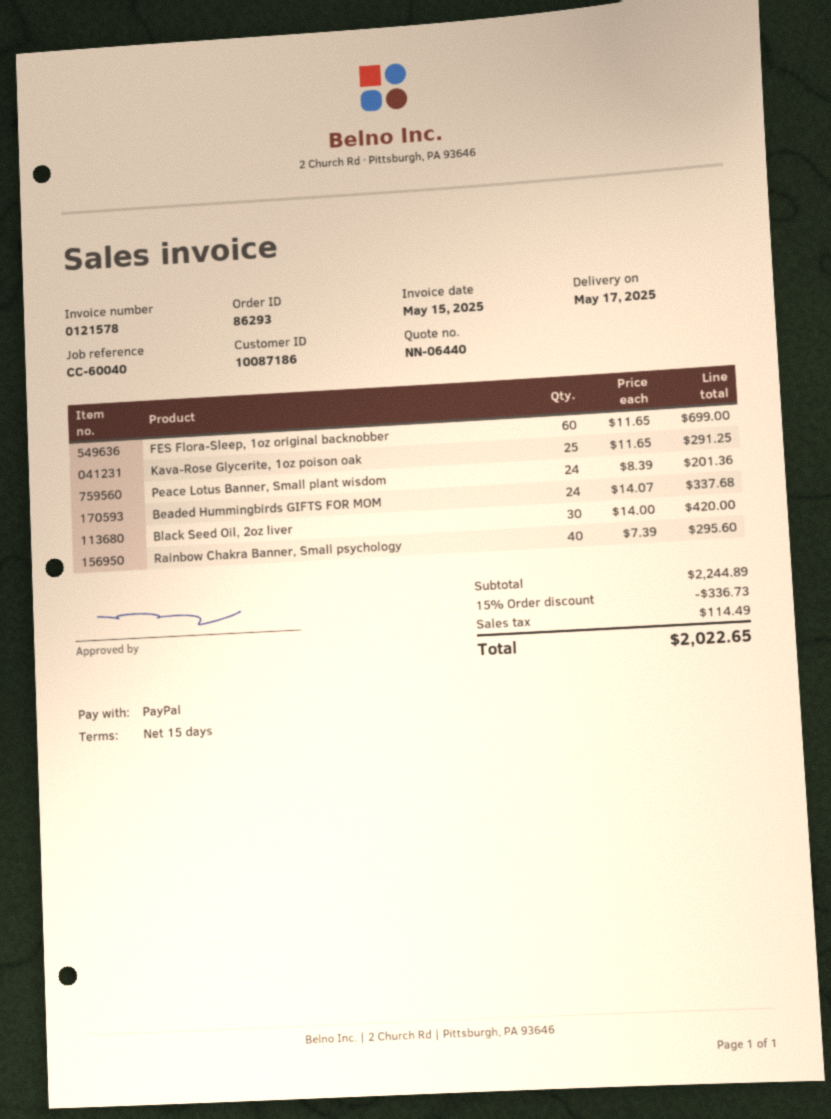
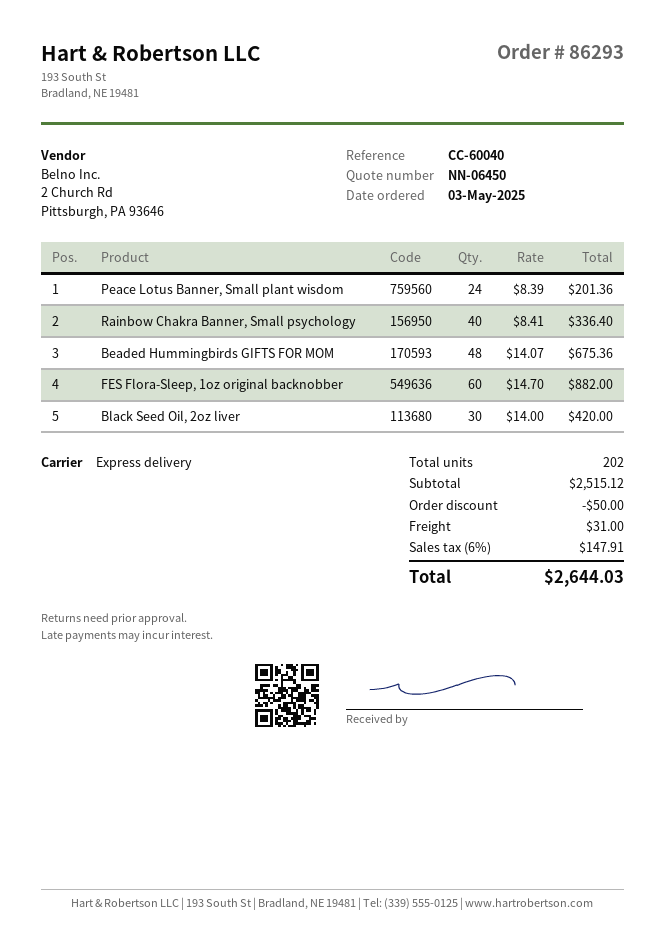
quote number: NN-06440 -> NN-06450
FES Flora-Sleep, 1oz original backnobber: 60 x 11.65 = 699.00 -> 60 x 14.70 = 882.00
Kava-Rose Glycerite, 1oz poison oak: 25 x 11.65 = 291.25 -> none
Beaded Hummingbirds GIFTS FOR MOM: 24 x 14.07 = 337.68 -> 48 x 14.07 = 675.36
Rainbow Chakra Banner, Small psychology: 40 x 7.39 = 295.60 -> 40 x 8.41 = 336.40
subtotal: 2244.89 -> 2515.12
discount: 336.73 -> 50.00
shipping: none -> 31.00
tax: 114.49 -> 147.91
total: 2022.65 -> 2644.03

